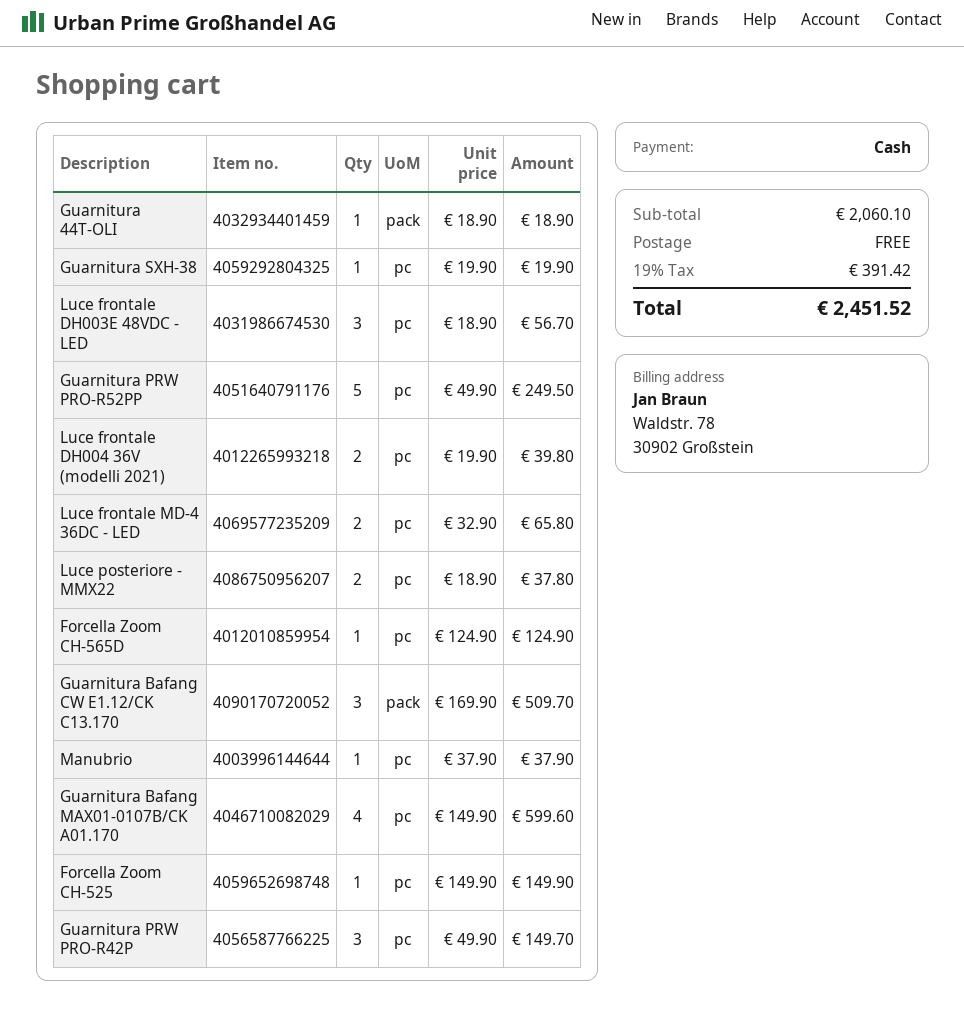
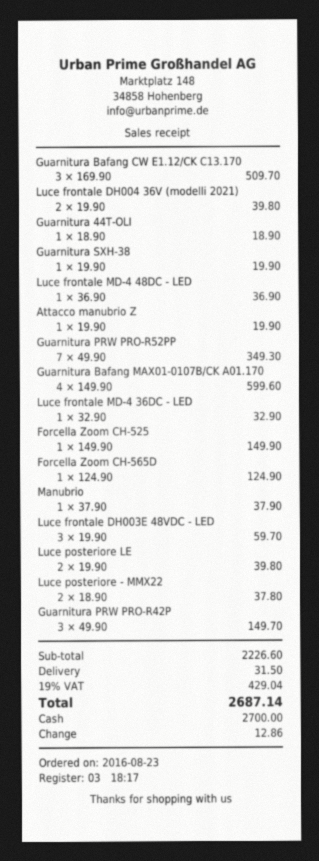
Luce frontale DH003E 48VDC - LED: 3 x 18.90 = 56.70 -> 3 x 19.90 = 59.70
Guarnitura PRW PRO-R52PP: 5 x 49.90 = 249.50 -> 7 x 49.90 = 349.30
Luce frontale MD-4 36DC - LED: 2 x 32.90 = 65.80 -> 1 x 32.90 = 32.90
Luce frontale MD-4 48DC - LED: none -> 1 x 36.90 = 36.90
Attacco manubrio Z: none -> 1 x 19.90 = 19.90
Luce posteriore LE: none -> 2 x 19.90 = 39.80
subtotal: 2060.10 -> 2226.60
shipping: 0.00 -> 31.50
tax: 19% = 391.42 -> 19% = 429.04
total: 2451.52 -> 2687.14

